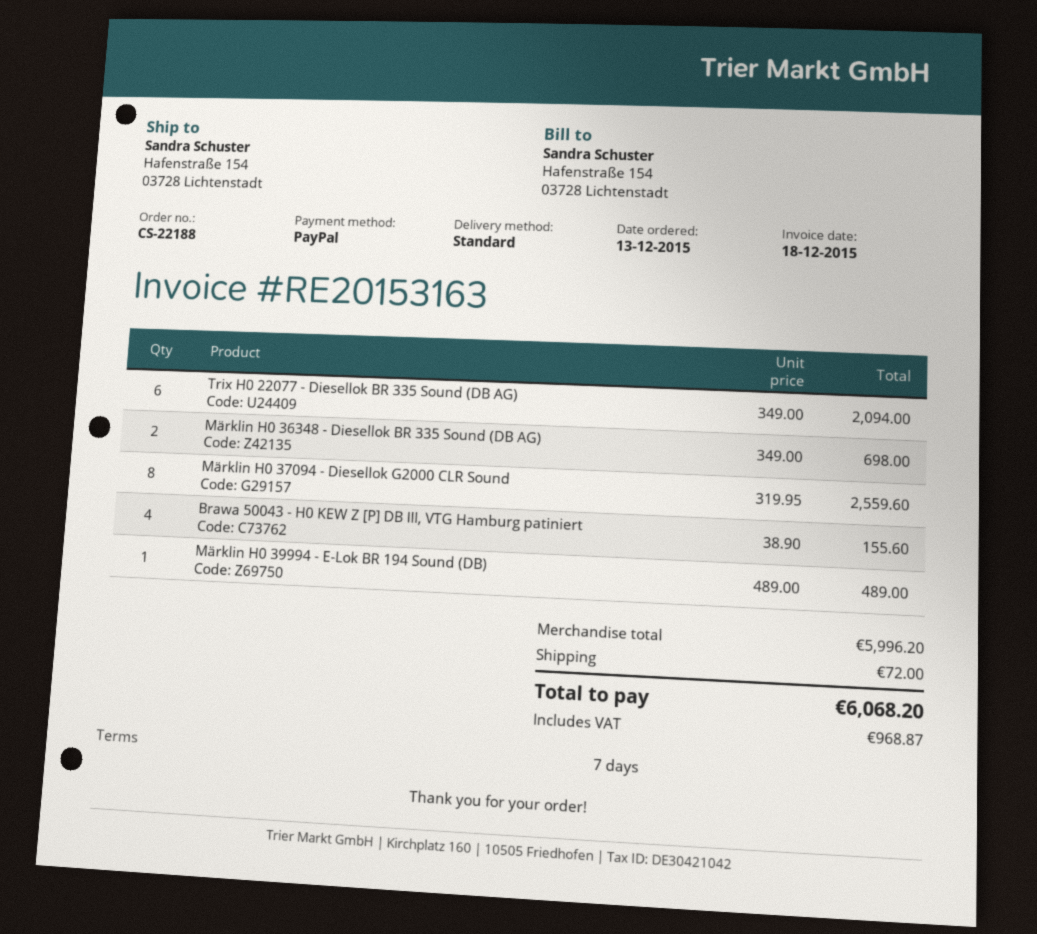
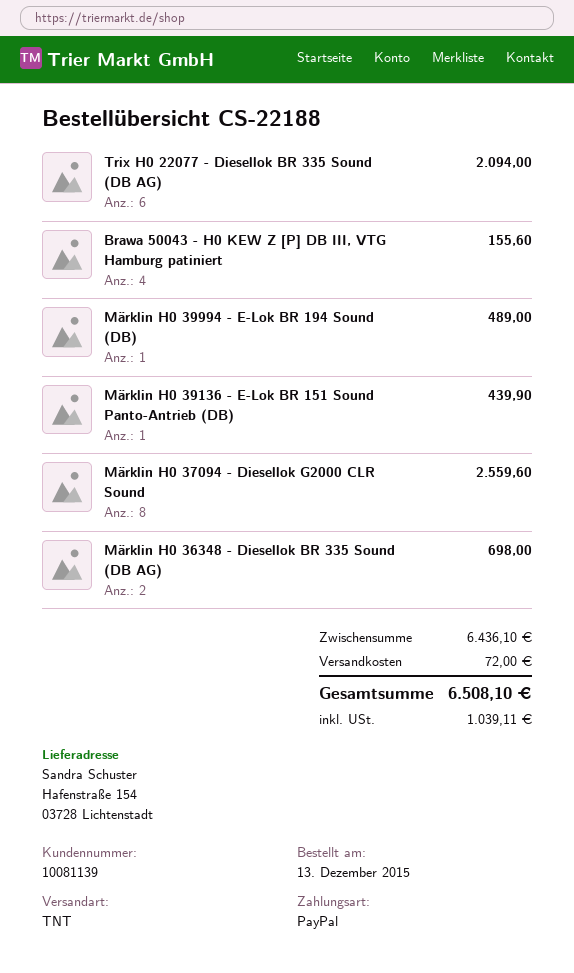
shipping method: standard -> TNT
Märklin H0 39136 - E-Lok BR 151 Sound Panto-Antrieb (DB): none -> 1 for 439.90
subtotal: 5996.20 -> 6436.10
tax: 968.87 -> 1039.11
total: 6068.20 -> 6508.10

